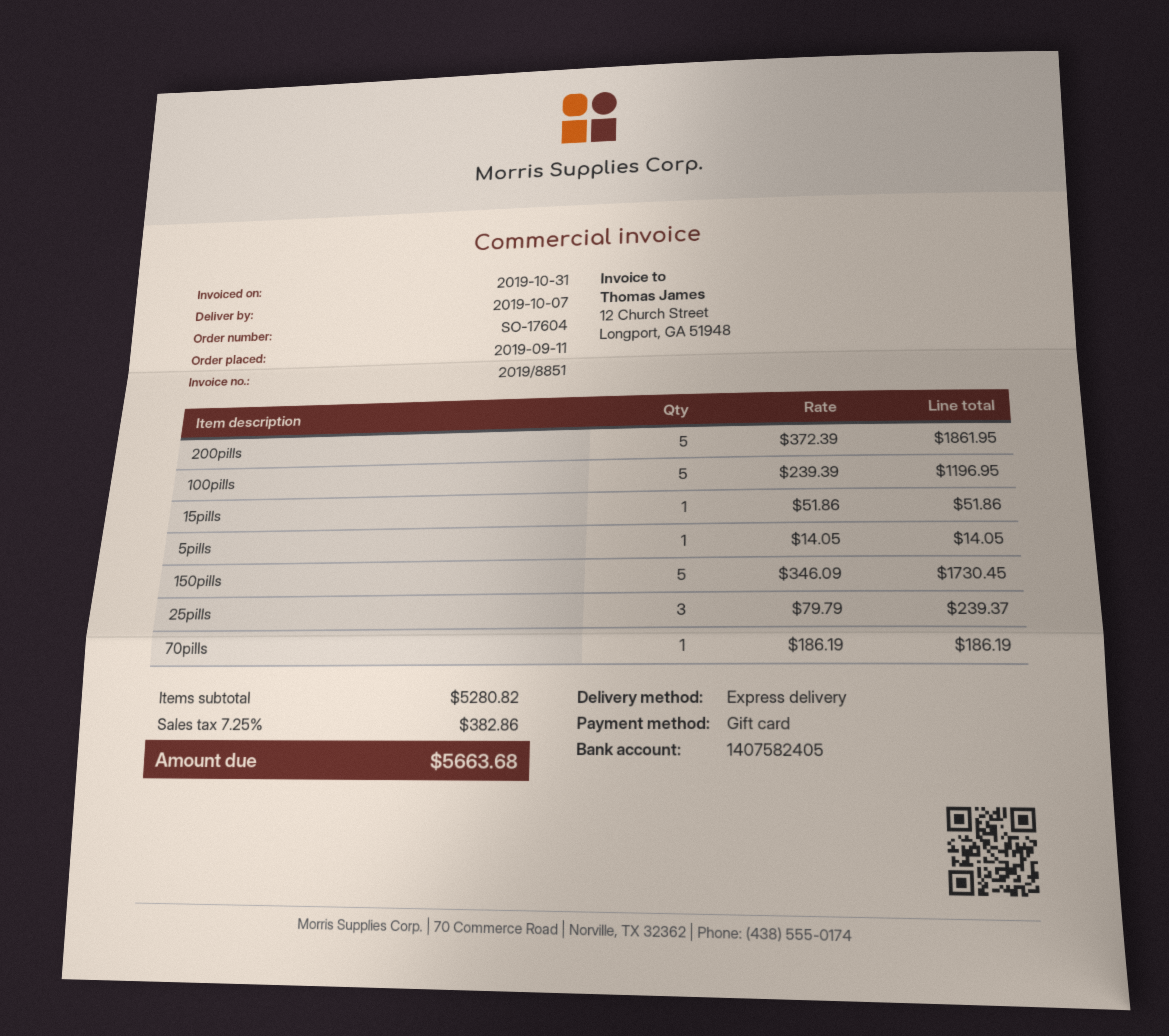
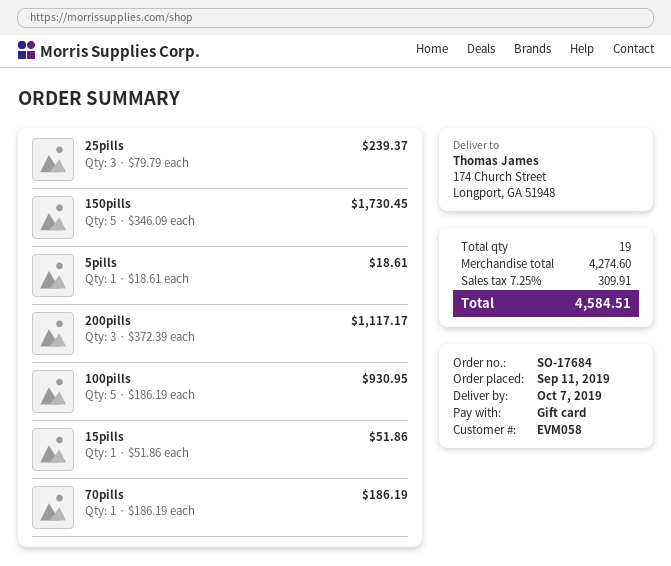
order number: SO-17604 -> SO-17684
200pills: 5 x 372.39 = 1861.95 -> 3 x 372.39 = 1117.17
100pills: 5 x 239.39 = 1196.95 -> 5 x 186.19 = 930.95
5pills: 1 x 14.05 = 14.05 -> 1 x 18.61 = 18.61
subtotal: 5280.82 -> 4274.60
tax: 7.25% = 382.86 -> 7.25% = 309.91
total: 5663.68 -> 4584.51

